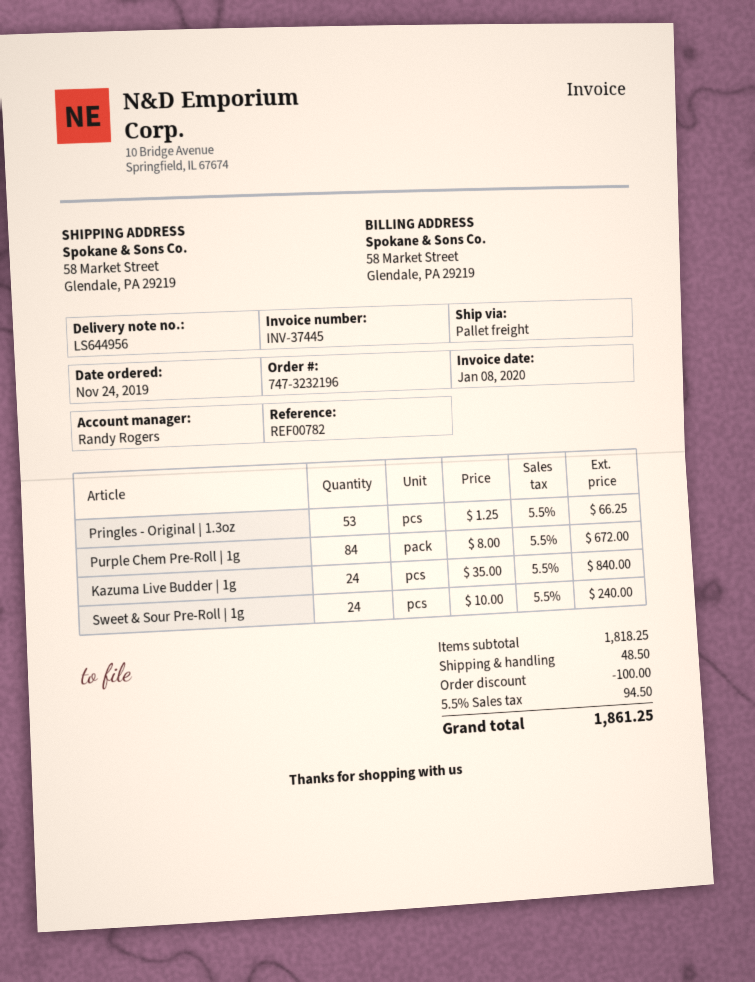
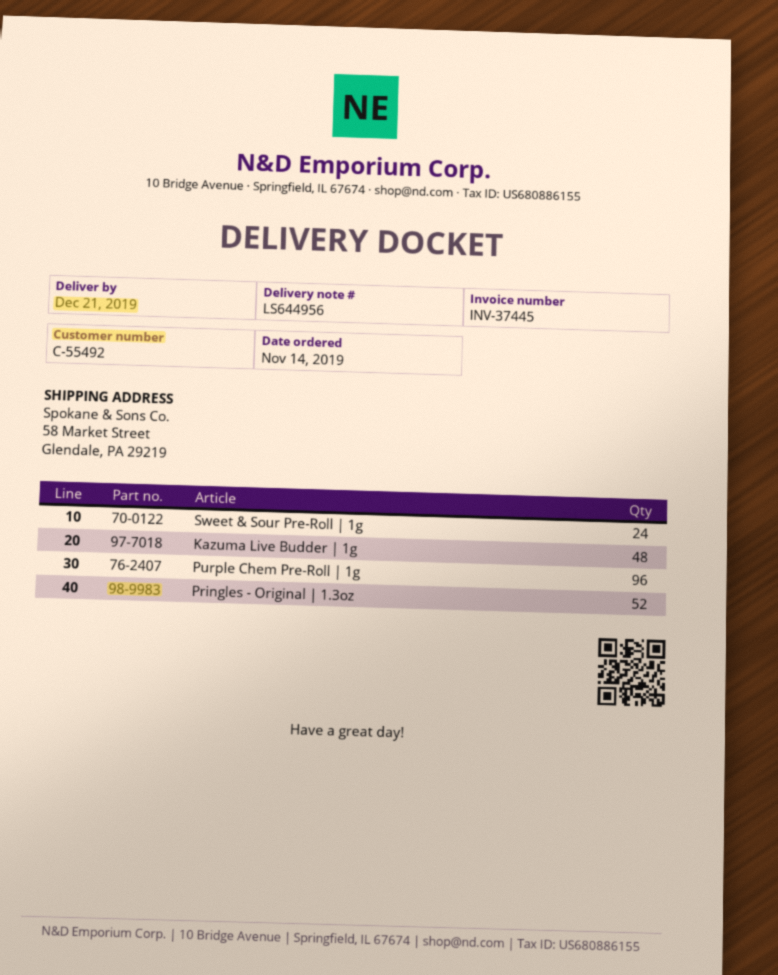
order date: 2019-11-24 -> 2019-11-14
Pringles - Original | 1.3oz: 53 -> 52
Purple Chem Pre-Roll | 1g: 84 -> 96
Kazuma Live Budder | 1g: 24 -> 48

